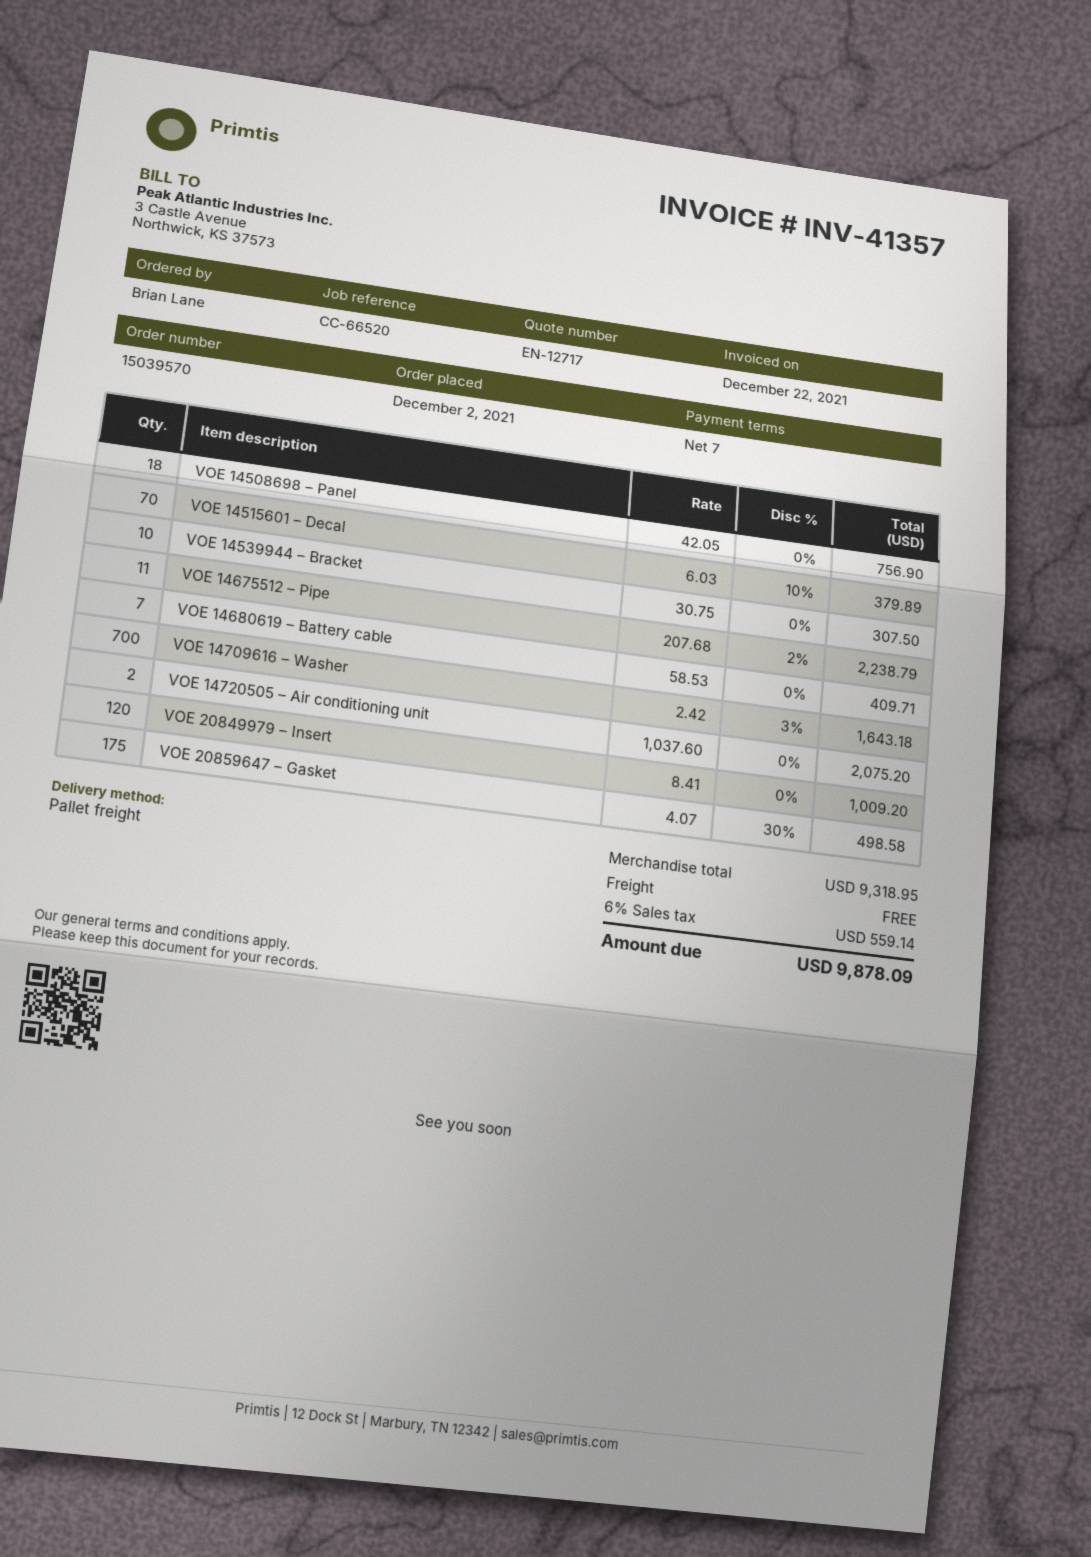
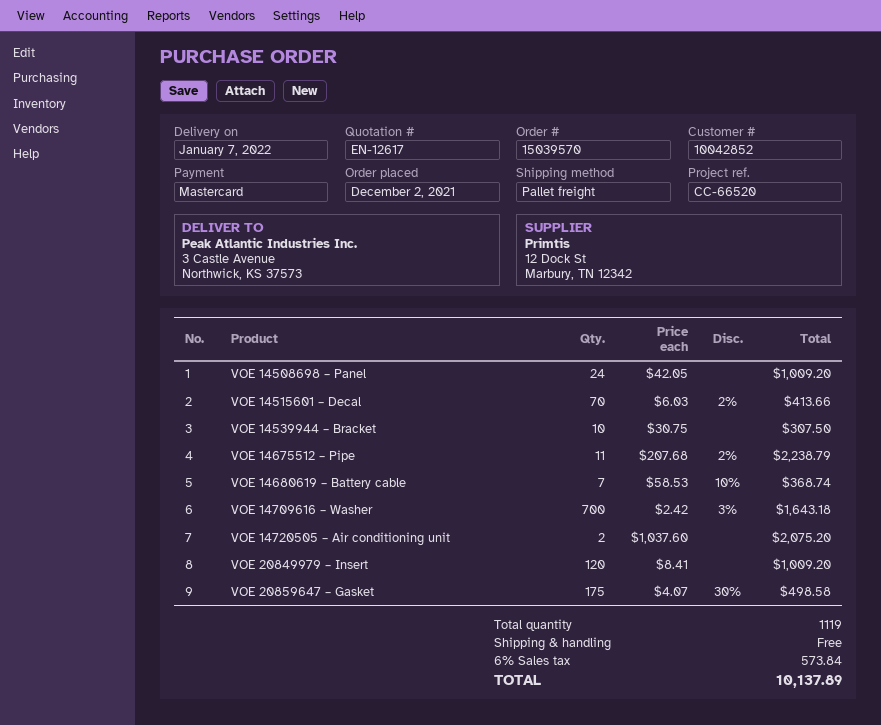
quote number: EN-12717 -> EN-12617
VOE 14508698 – Panel: 18 x 42.05 = 756.90 -> 24 x 42.05 = 1009.20
VOE 14515601 – Decal: 70 x 6.03 - 10% = 379.89 -> 70 x 6.03 - 2% = 413.66
VOE 14680619 – Battery cable: 7 x 58.53 = 409.71 -> 7 x 58.53 - 10% = 368.74
tax: 6% = 559.14 -> 6% = 573.84
total: 9878.09 -> 10137.89

